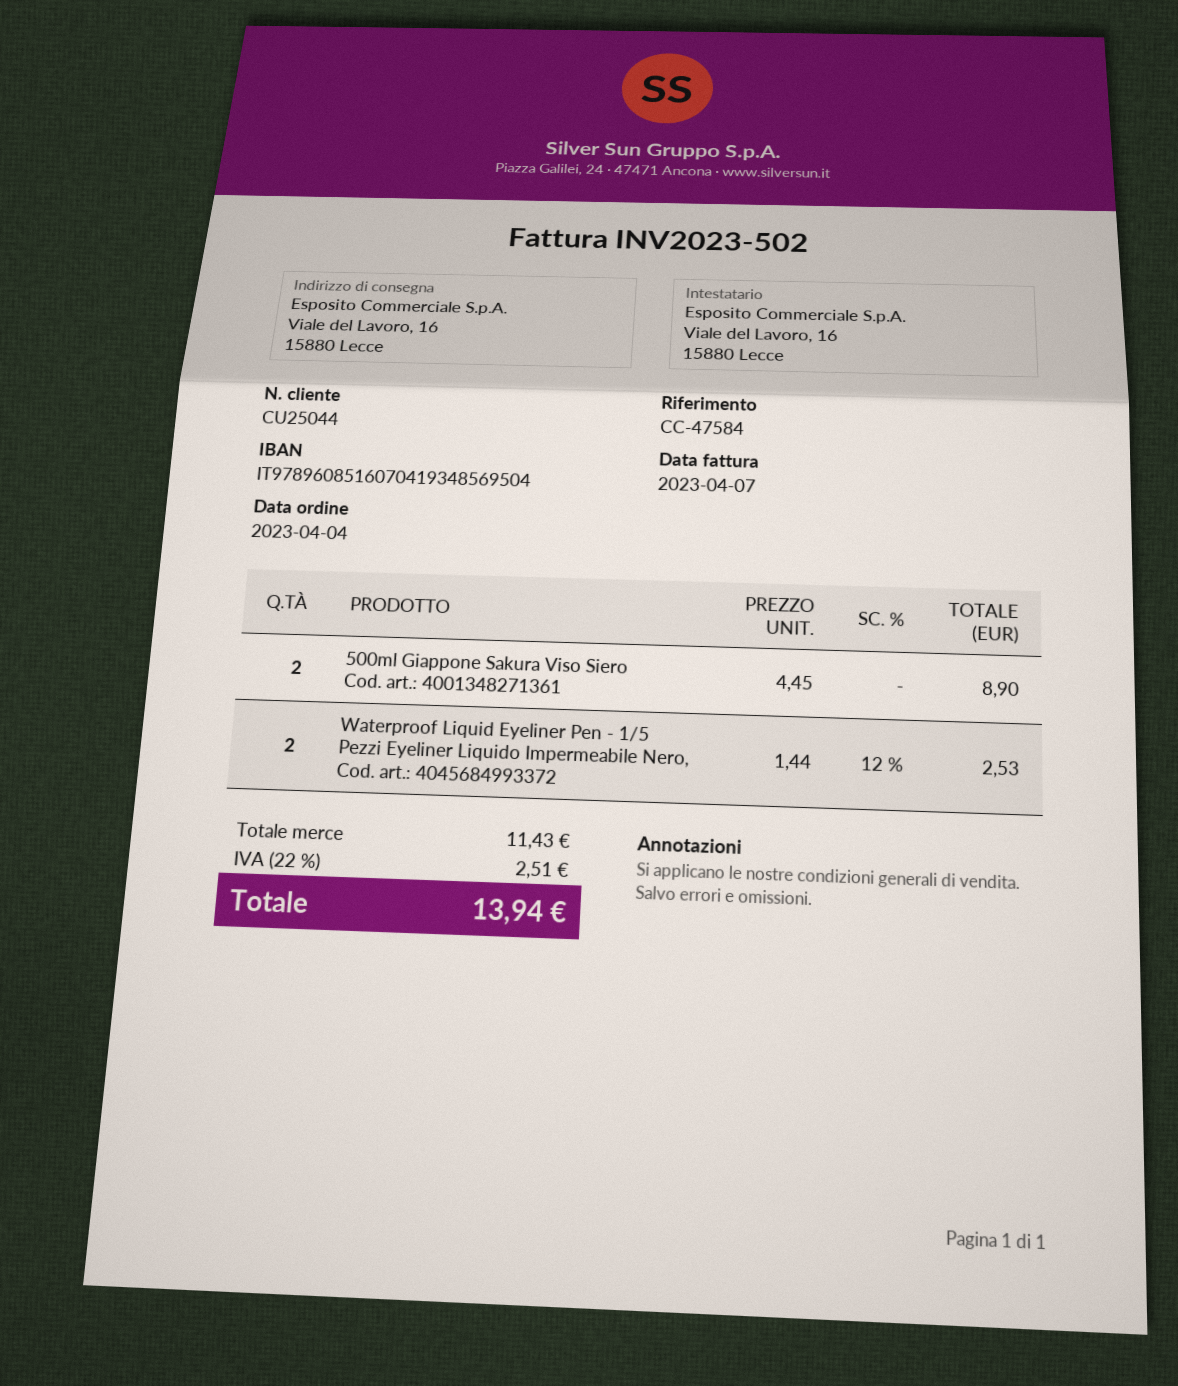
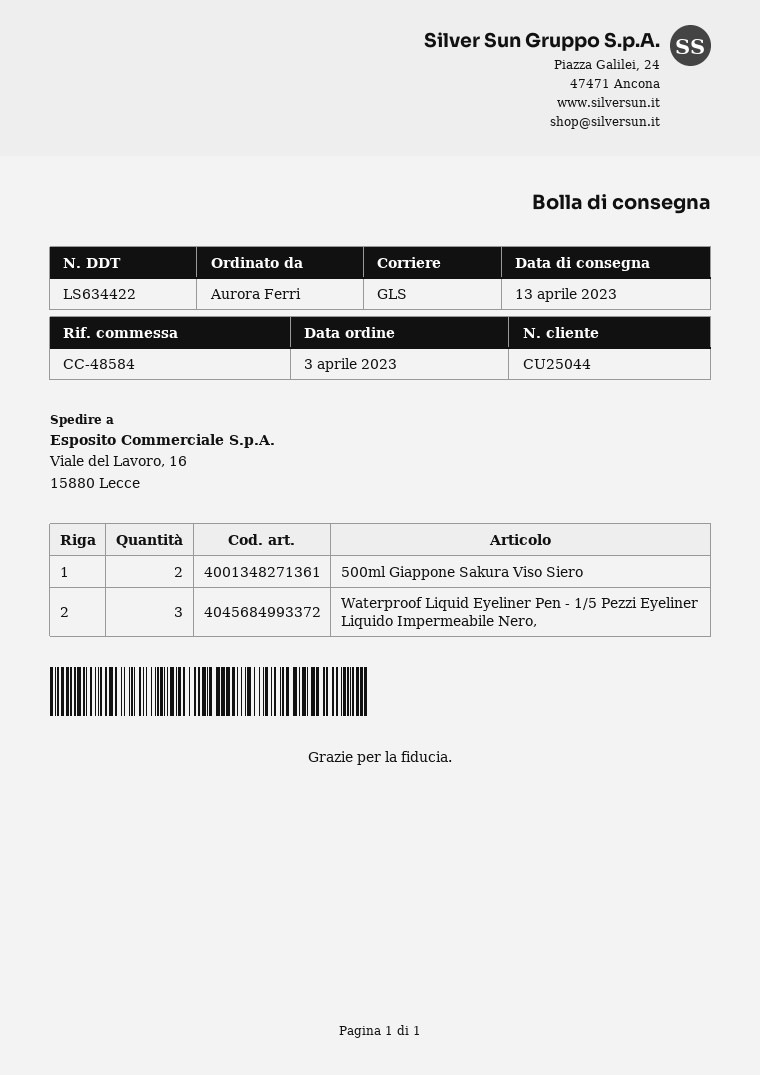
order date: 2023-04-04 -> 2023-04-03
reference: CC-47584 -> CC-48584
Waterproof Liquid Eyeliner Pen - 1/5 Pezzi Eyeliner Liquido Impermeabile Nero,: 2 -> 3

